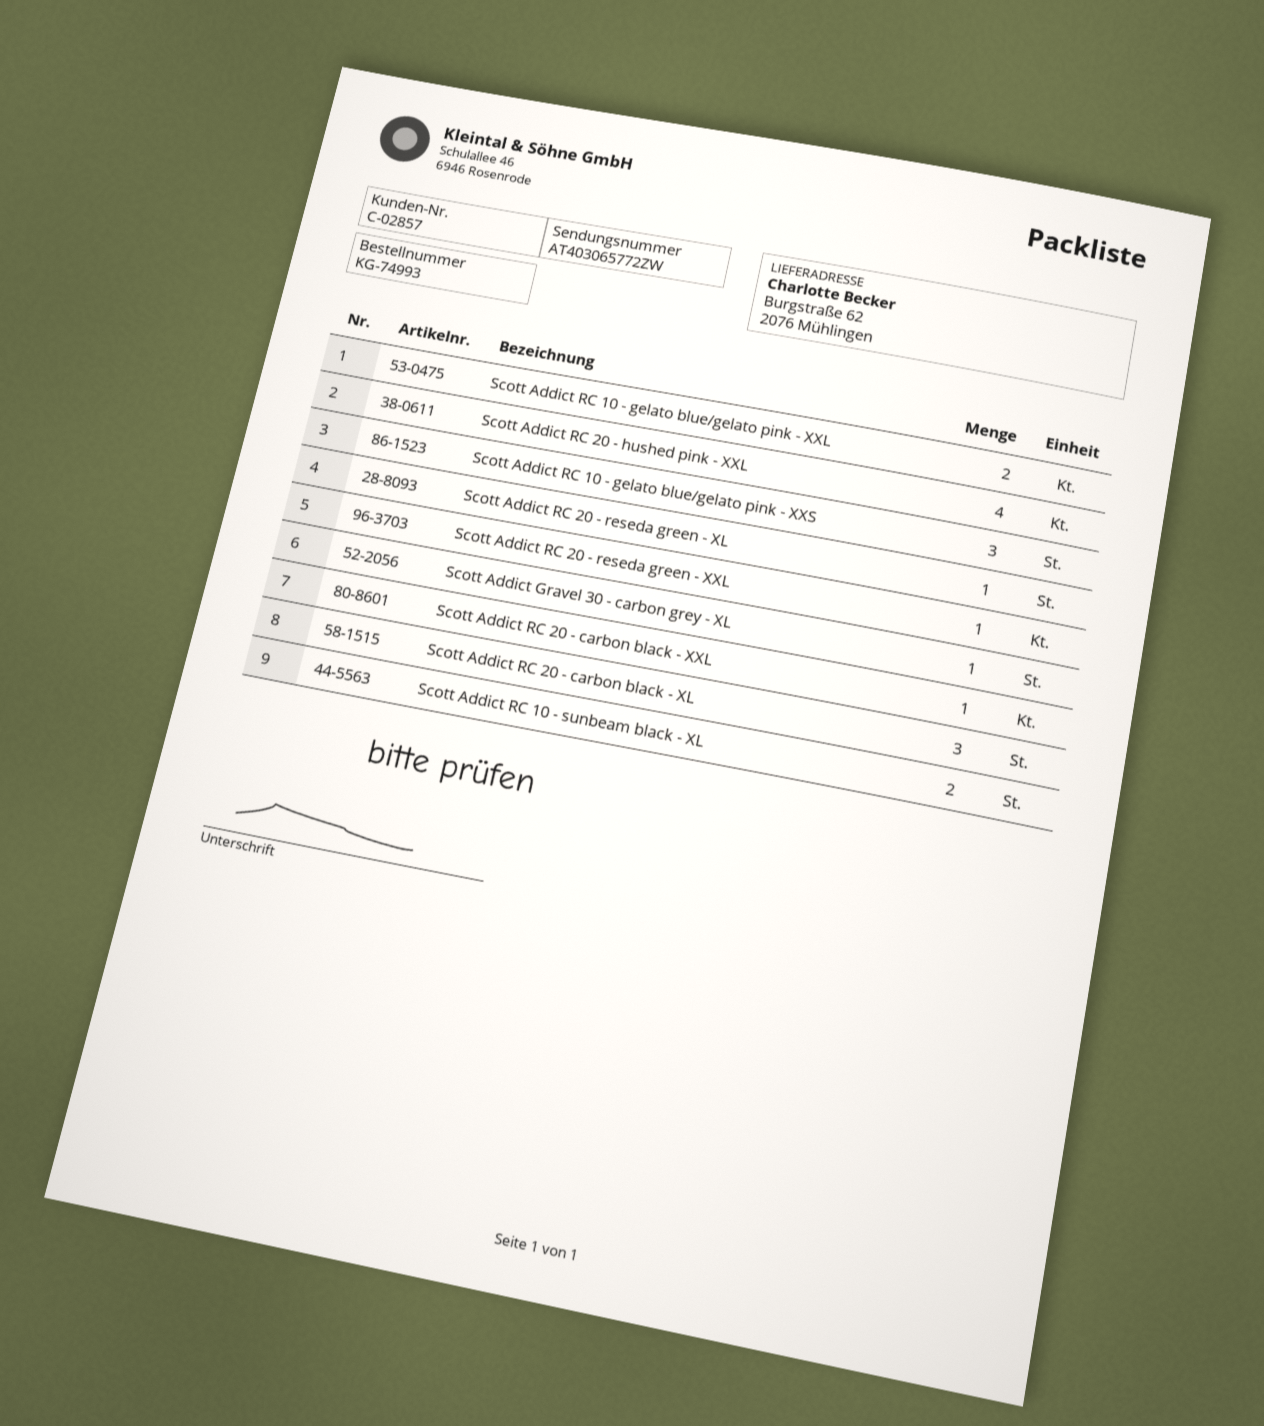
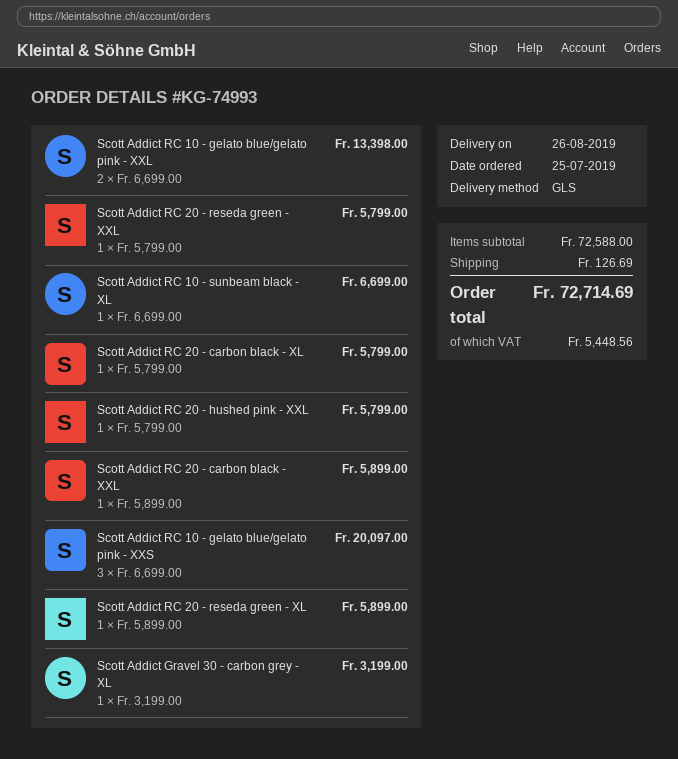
Scott Addict RC 20 - hushed pink - XXL: 4 -> 1
Scott Addict RC 20 - carbon black - XL: 3 -> 1
Scott Addict RC 10 - sunbeam black - XL: 2 -> 1

